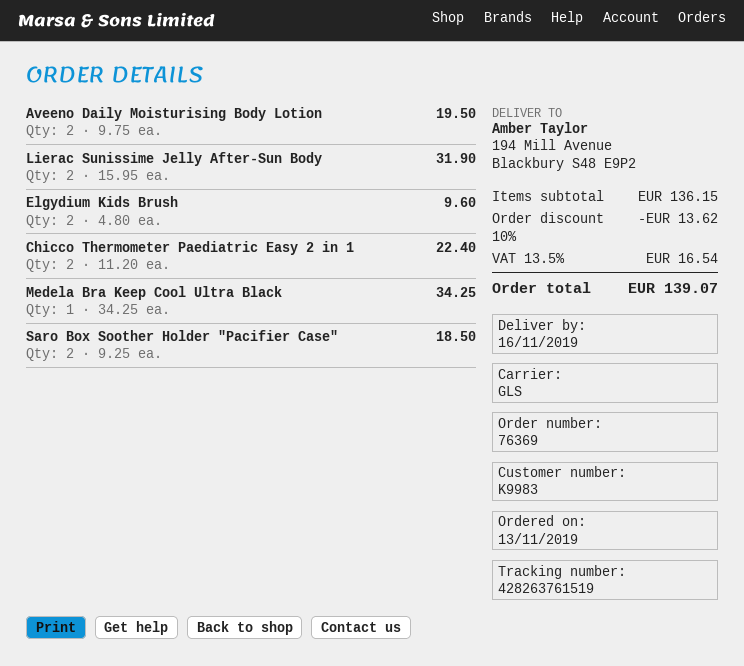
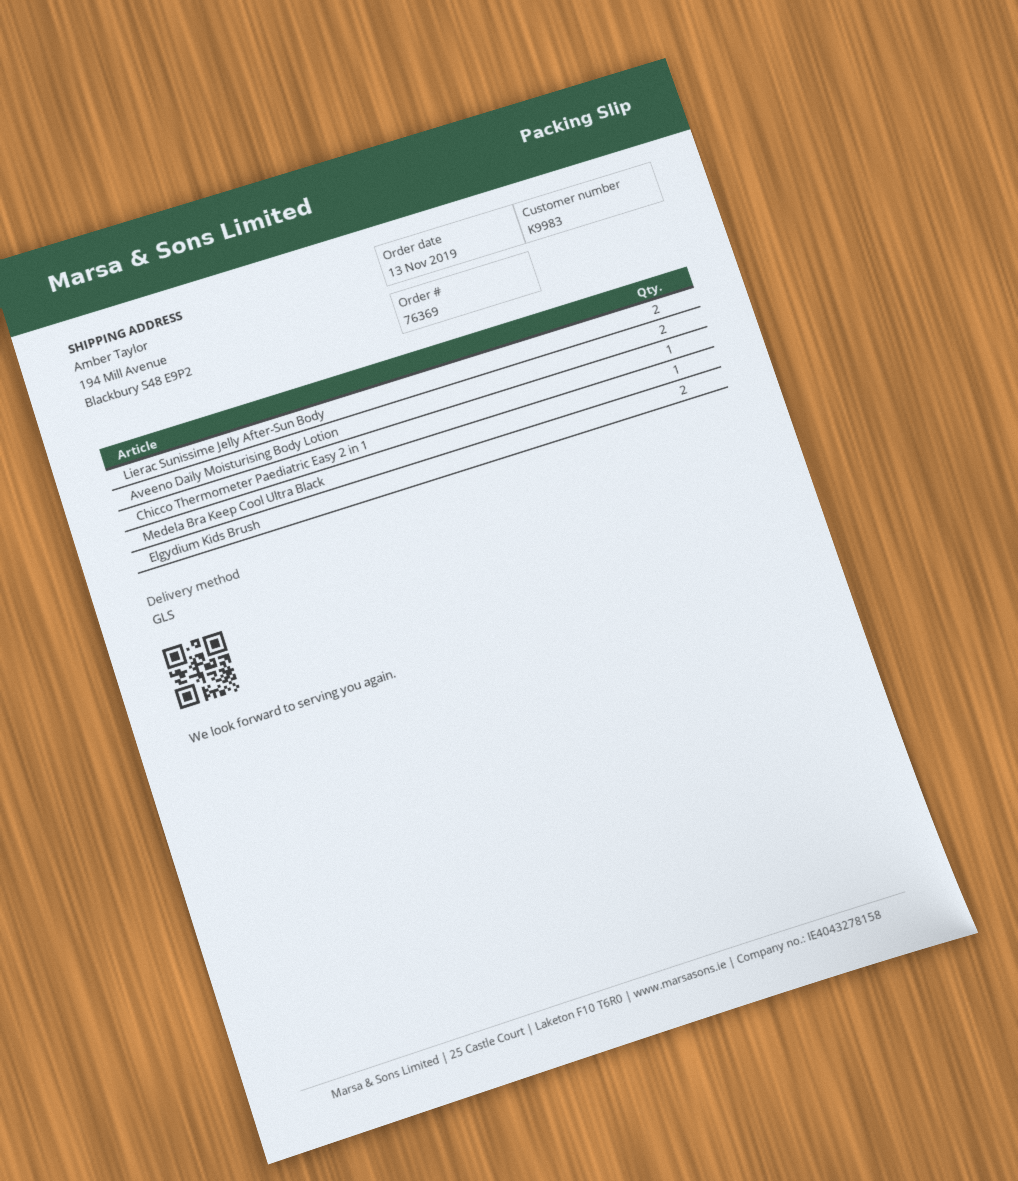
Chicco Thermometer Paediatric Easy 2 in 1: 2 -> 1
Saro Box Soother Holder "Pacifier Case": 2 -> none

